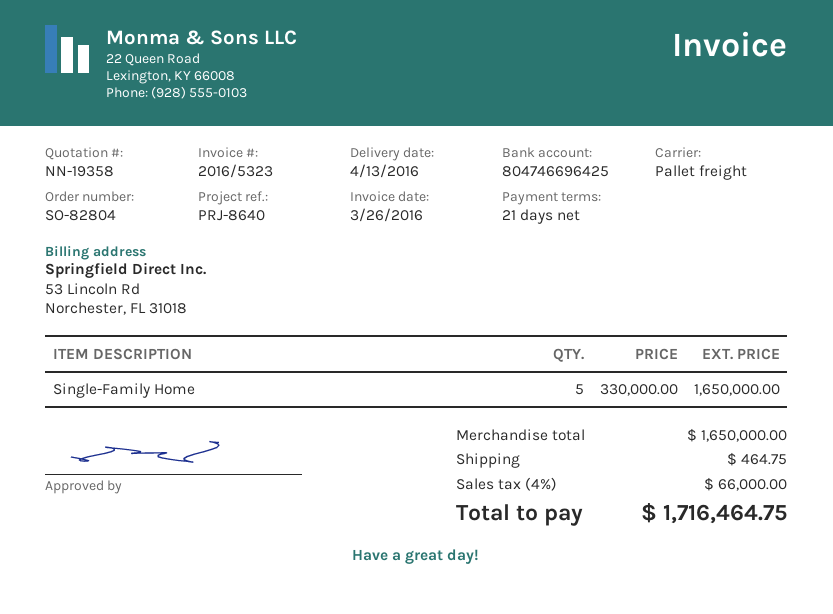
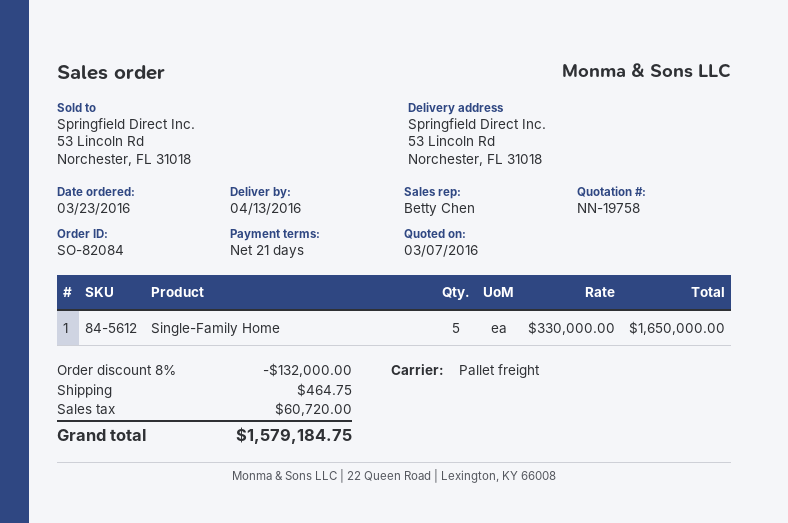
quote number: NN-19358 -> NN-19758
order number: SO-82804 -> SO-82084
discount: none -> 8% = 132000.00
tax: 66000.00 -> 60720.00
total: 1716464.75 -> 1579184.75

